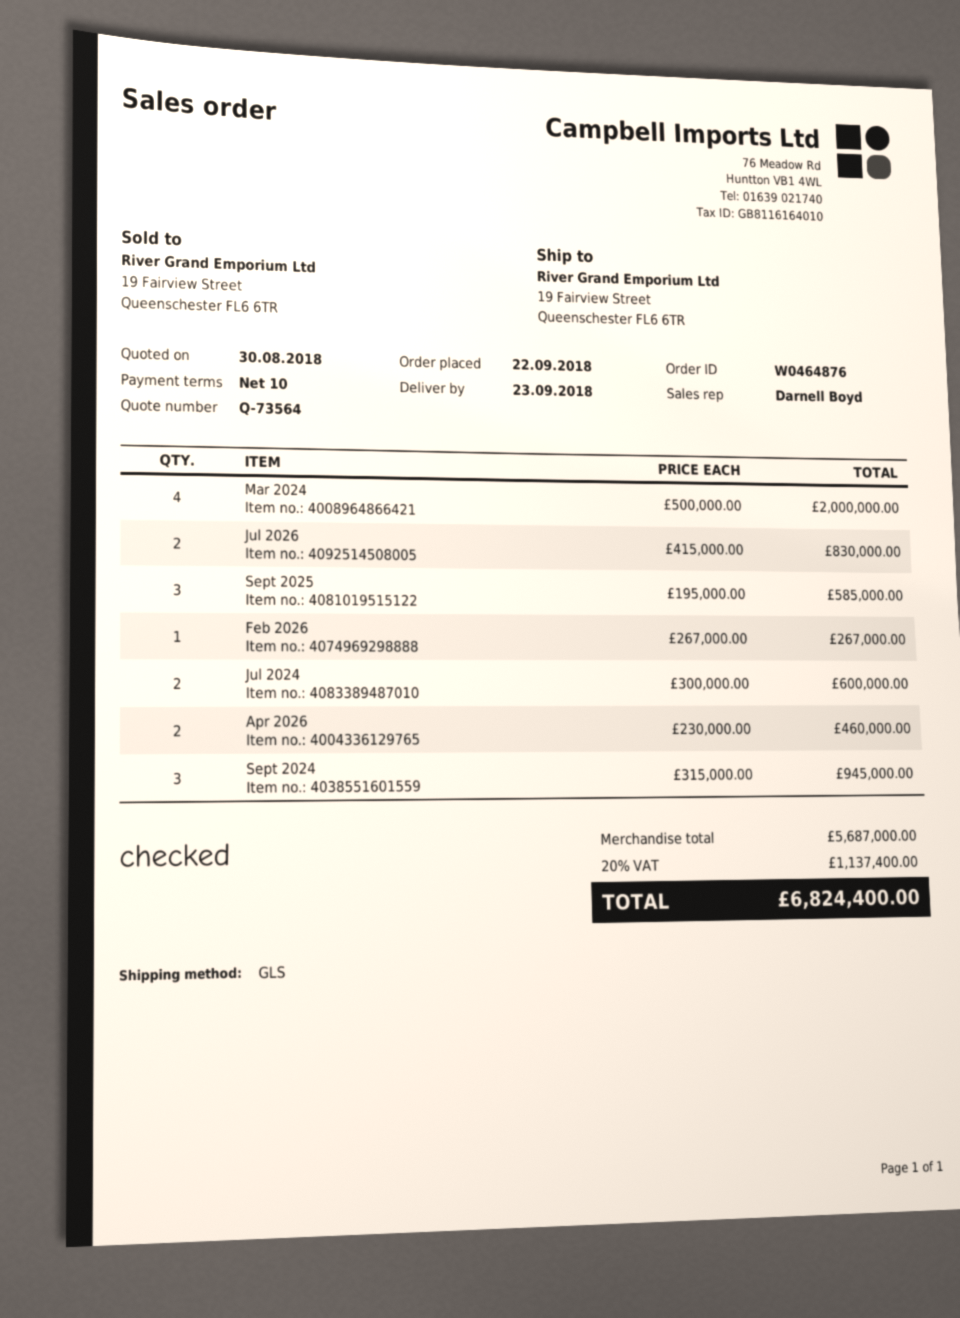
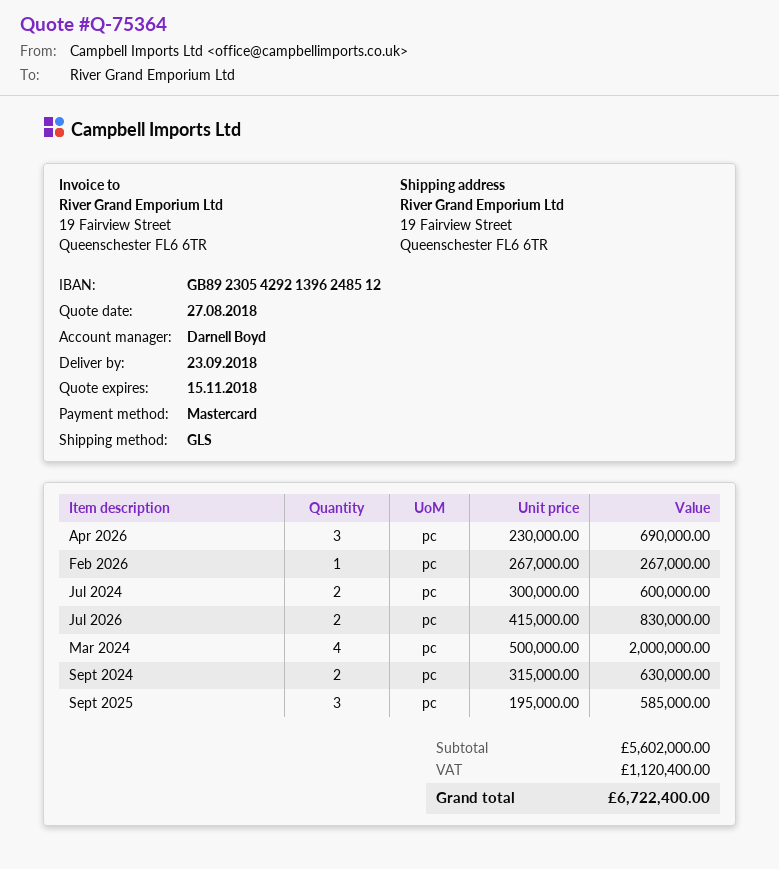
quote number: Q-73564 -> Q-75364
quote date: 2018-08-30 -> 2018-08-27
Apr 2026: 2 x 230000.00 = 460000.00 -> 3 x 230000.00 = 690000.00
Sept 2024: 3 x 315000.00 = 945000.00 -> 2 x 315000.00 = 630000.00
subtotal: 5687000.00 -> 5602000.00
tax: 1137400.00 -> 1120400.00
total: 6824400.00 -> 6722400.00

